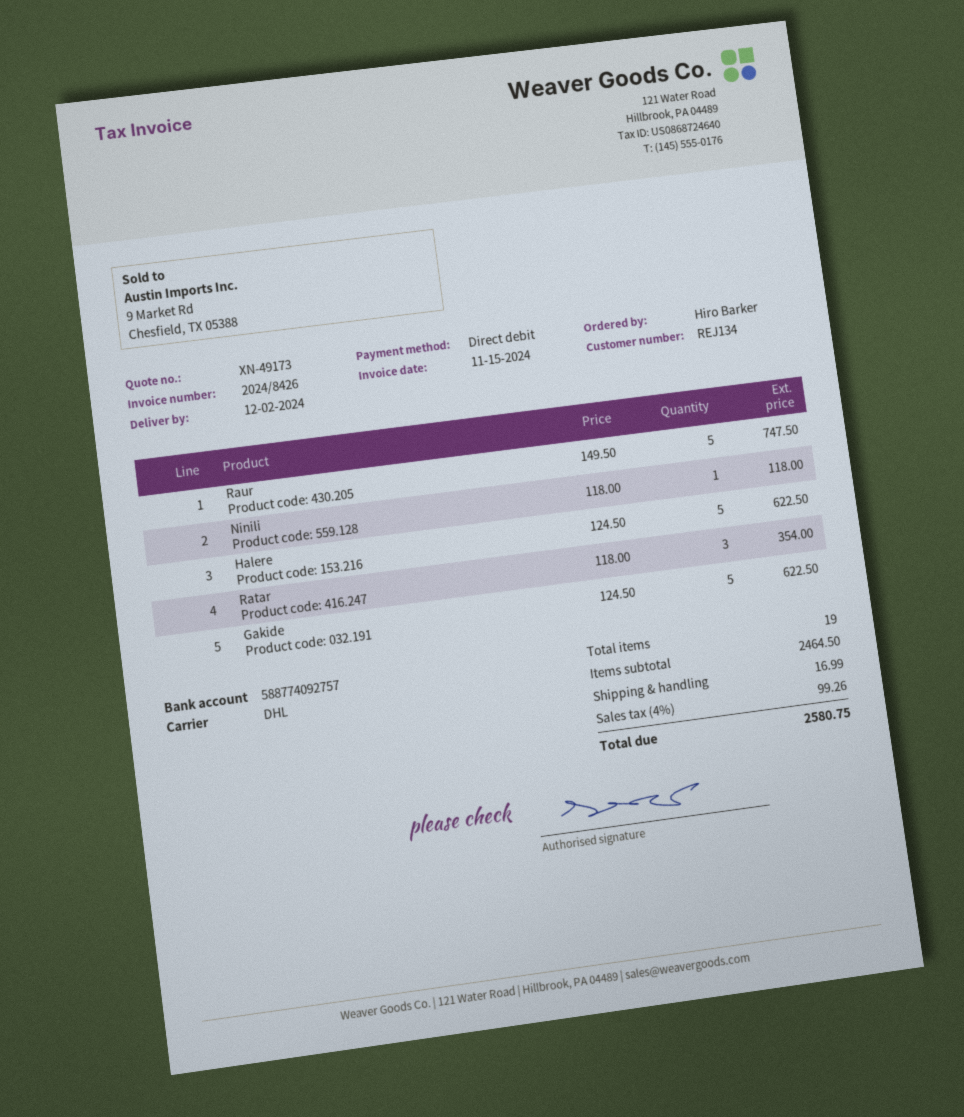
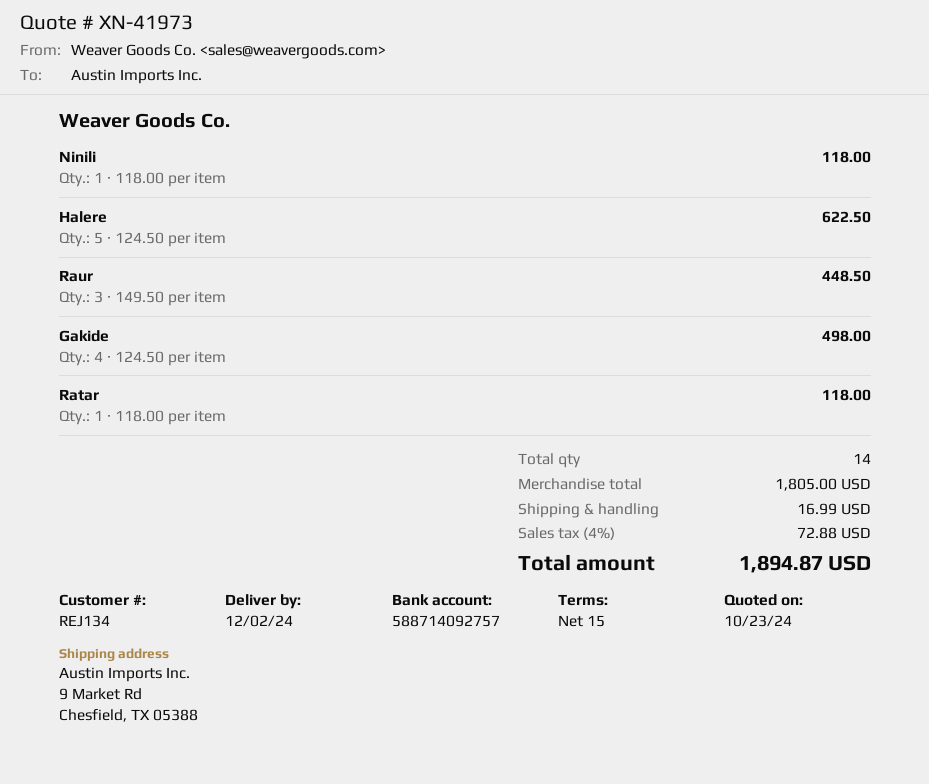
quote number: XN-49173 -> XN-41973
bank account: 588774092757 -> 588714092757
Raur: 5 x 149.50 = 747.50 -> 3 x 149.50 = 448.50
Ratar: 3 x 118.00 = 354.00 -> 1 x 118.00 = 118.00
Gakide: 5 x 124.50 = 622.50 -> 4 x 124.50 = 498.00
total quantity: 19 -> 14
subtotal: 2464.50 -> 1805.00
tax: 4% = 99.26 -> 4% = 72.88
total: 2580.75 -> 1894.87

